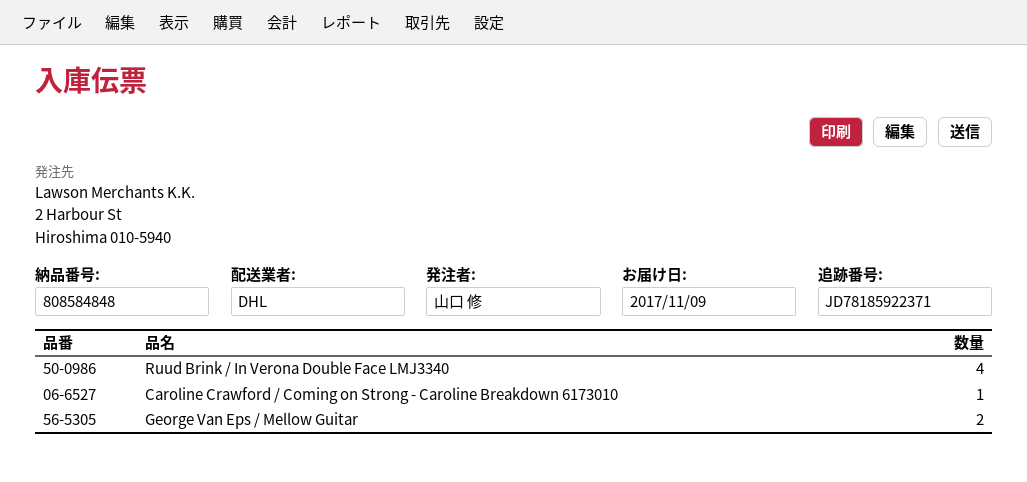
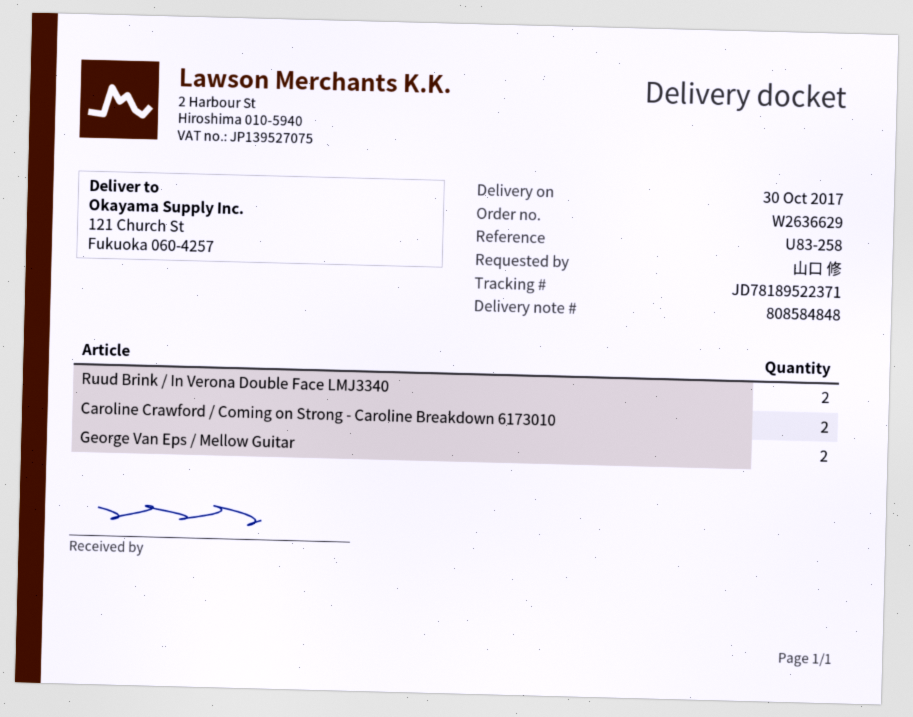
delivery date: 2017-11-09 -> 2017-10-30
tracking number: JD78185922371 -> JD78189522371
Ruud Brink / In Verona Double Face LMJ3340: 4 -> 2
Caroline Crawford / Coming on Strong - Caroline Breakdown 6173010: 1 -> 2

